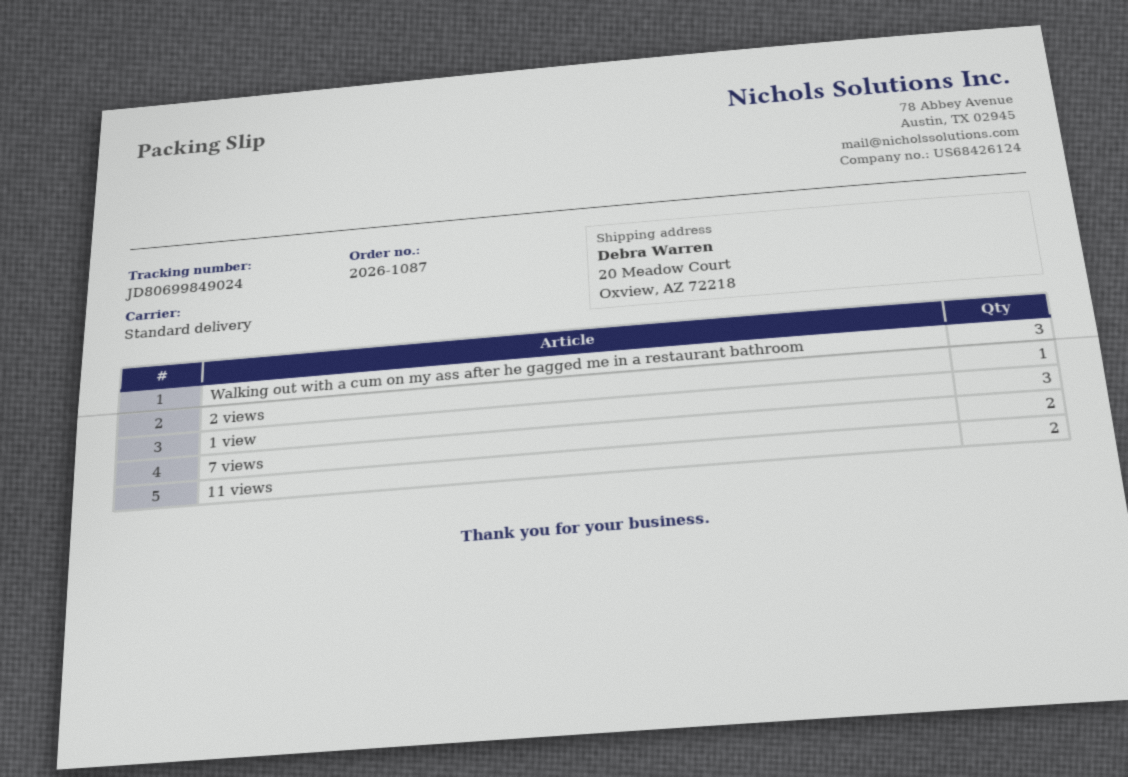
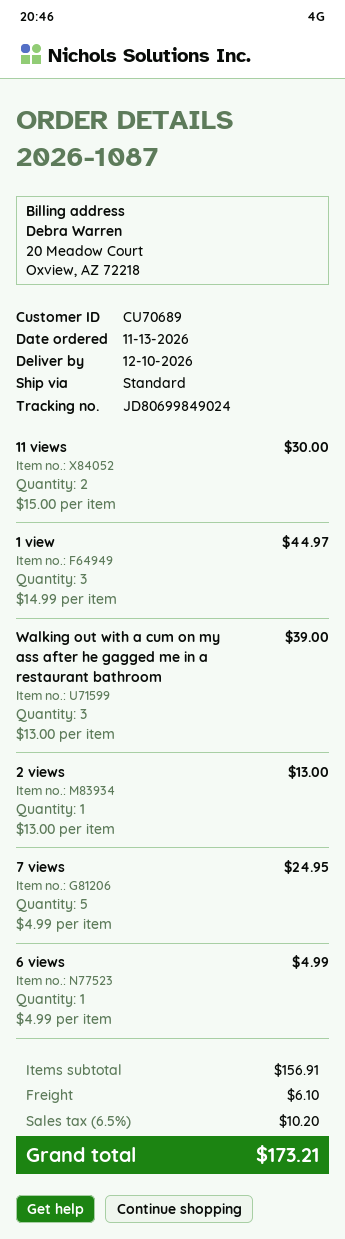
7 views: 2 -> 5
6 views: none -> 1

